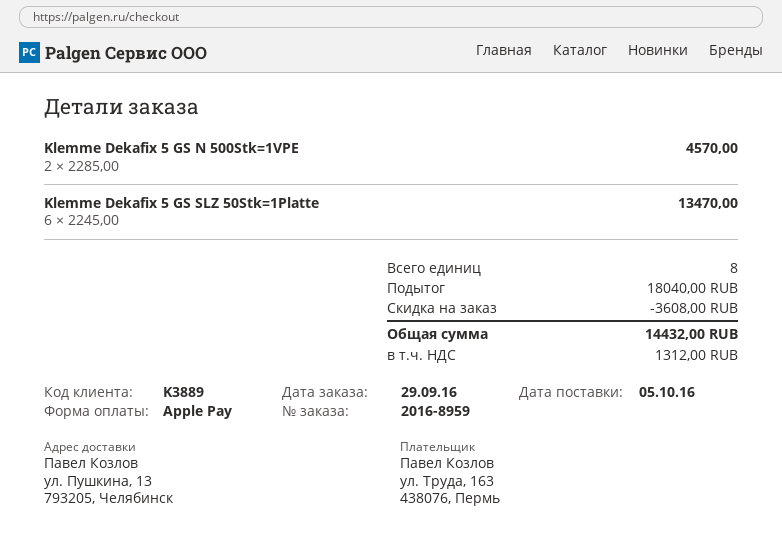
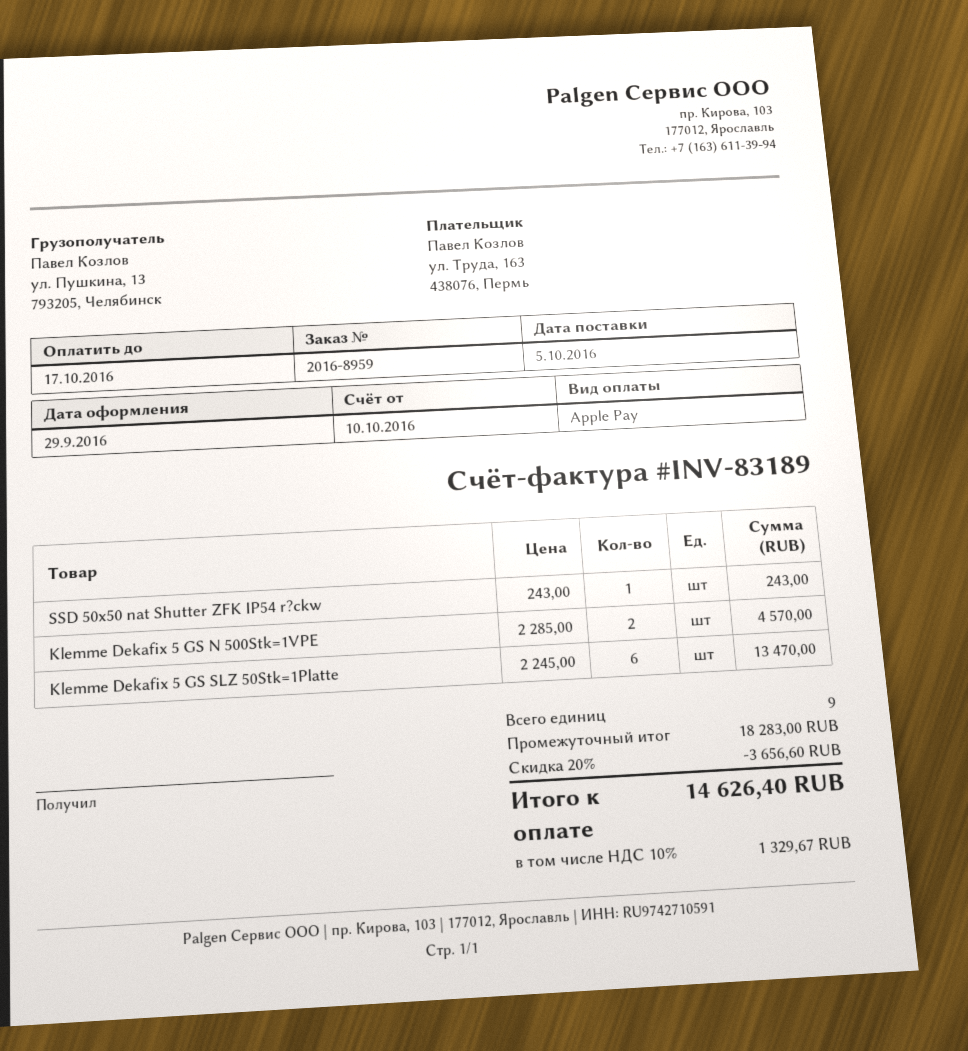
SSD 50x50 nat Shutter ZFK IP54 r?ckw: none -> 1 x 243.00 = 243.00
total quantity: 8 -> 9
subtotal: 18040.00 -> 18283.00
discount: 3608.00 -> 3656.60
tax: 1312.00 -> 1329.67
total: 14432.00 -> 14626.40

